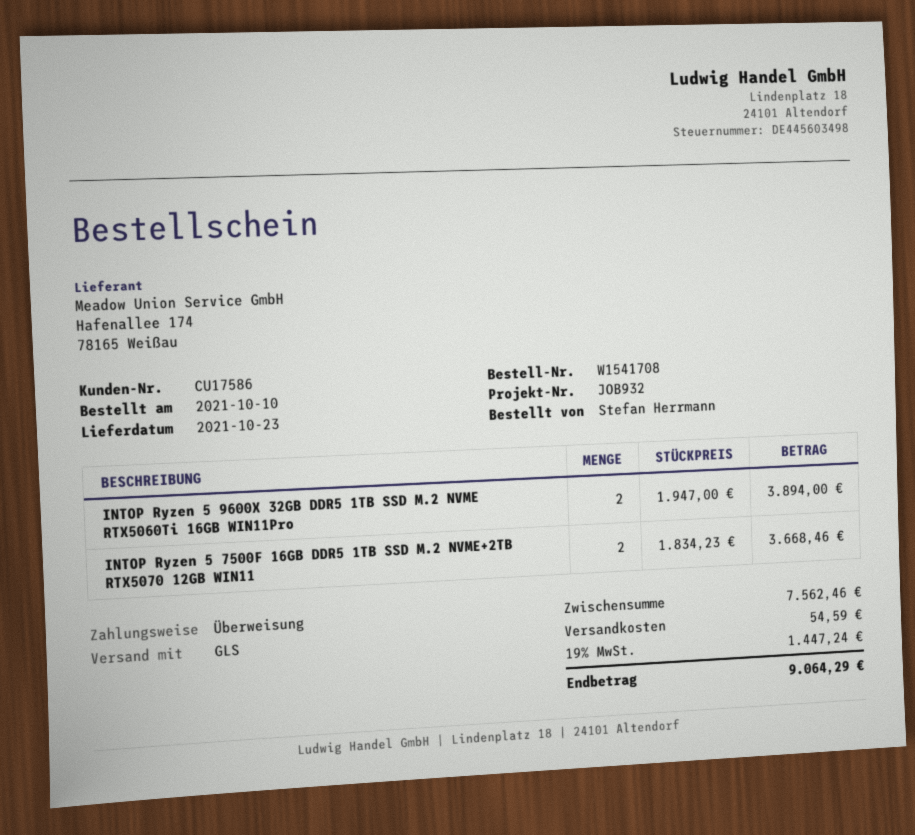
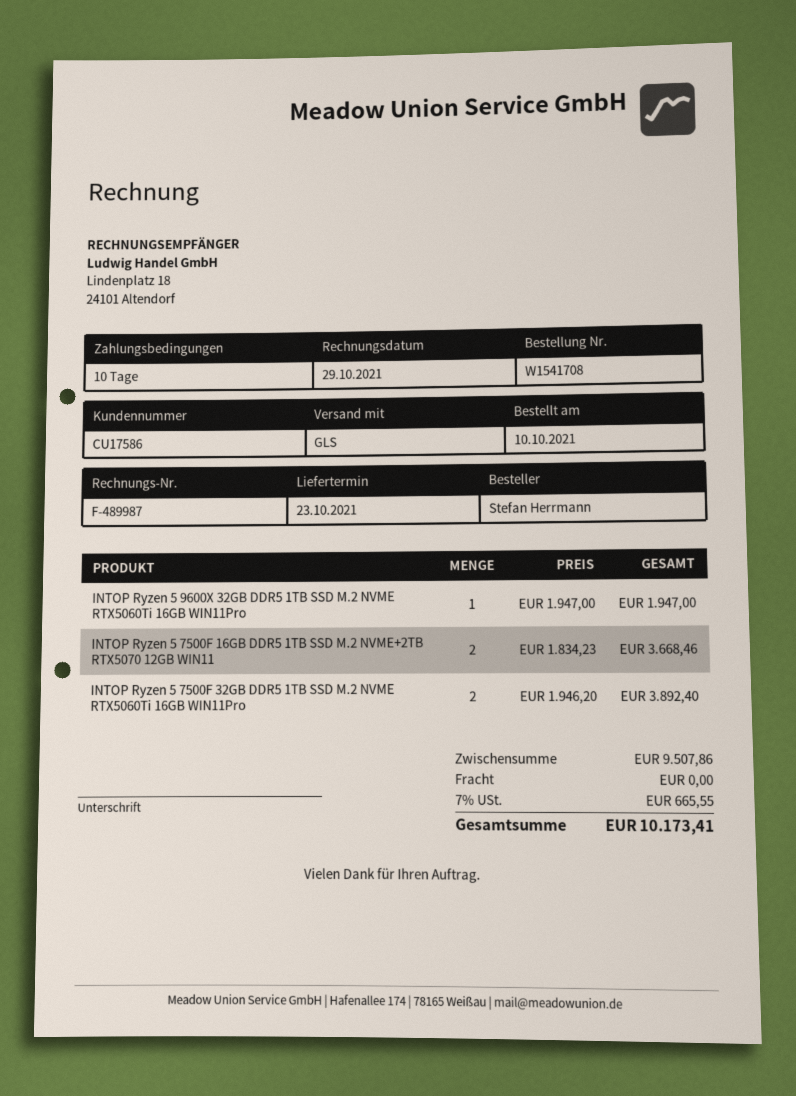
INTOP Ryzen 5 9600X 32GB DDR5 1TB SSD M.2 NVME RTX5060Ti 16GB WIN11Pro: 2 x 1947.00 = 3894.00 -> 1 x 1947.00 = 1947.00
INTOP Ryzen 5 7500F 32GB DDR5 1TB SSD M.2 NVME RTX5060Ti 16GB WIN11Pro: none -> 2 x 1946.20 = 3892.40
subtotal: 7562.46 -> 9507.86
shipping: 54.59 -> 0.00
tax: 19% = 1447.24 -> 7% = 665.55
total: 9064.29 -> 10173.41

